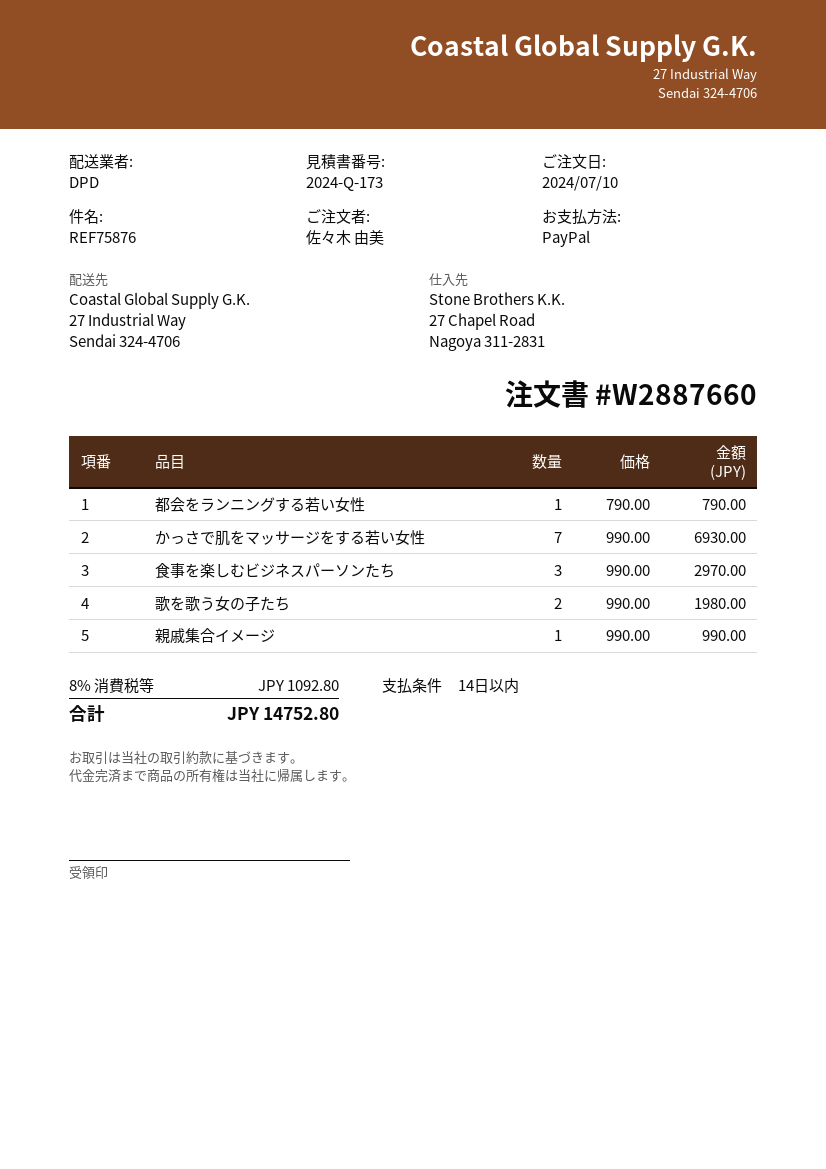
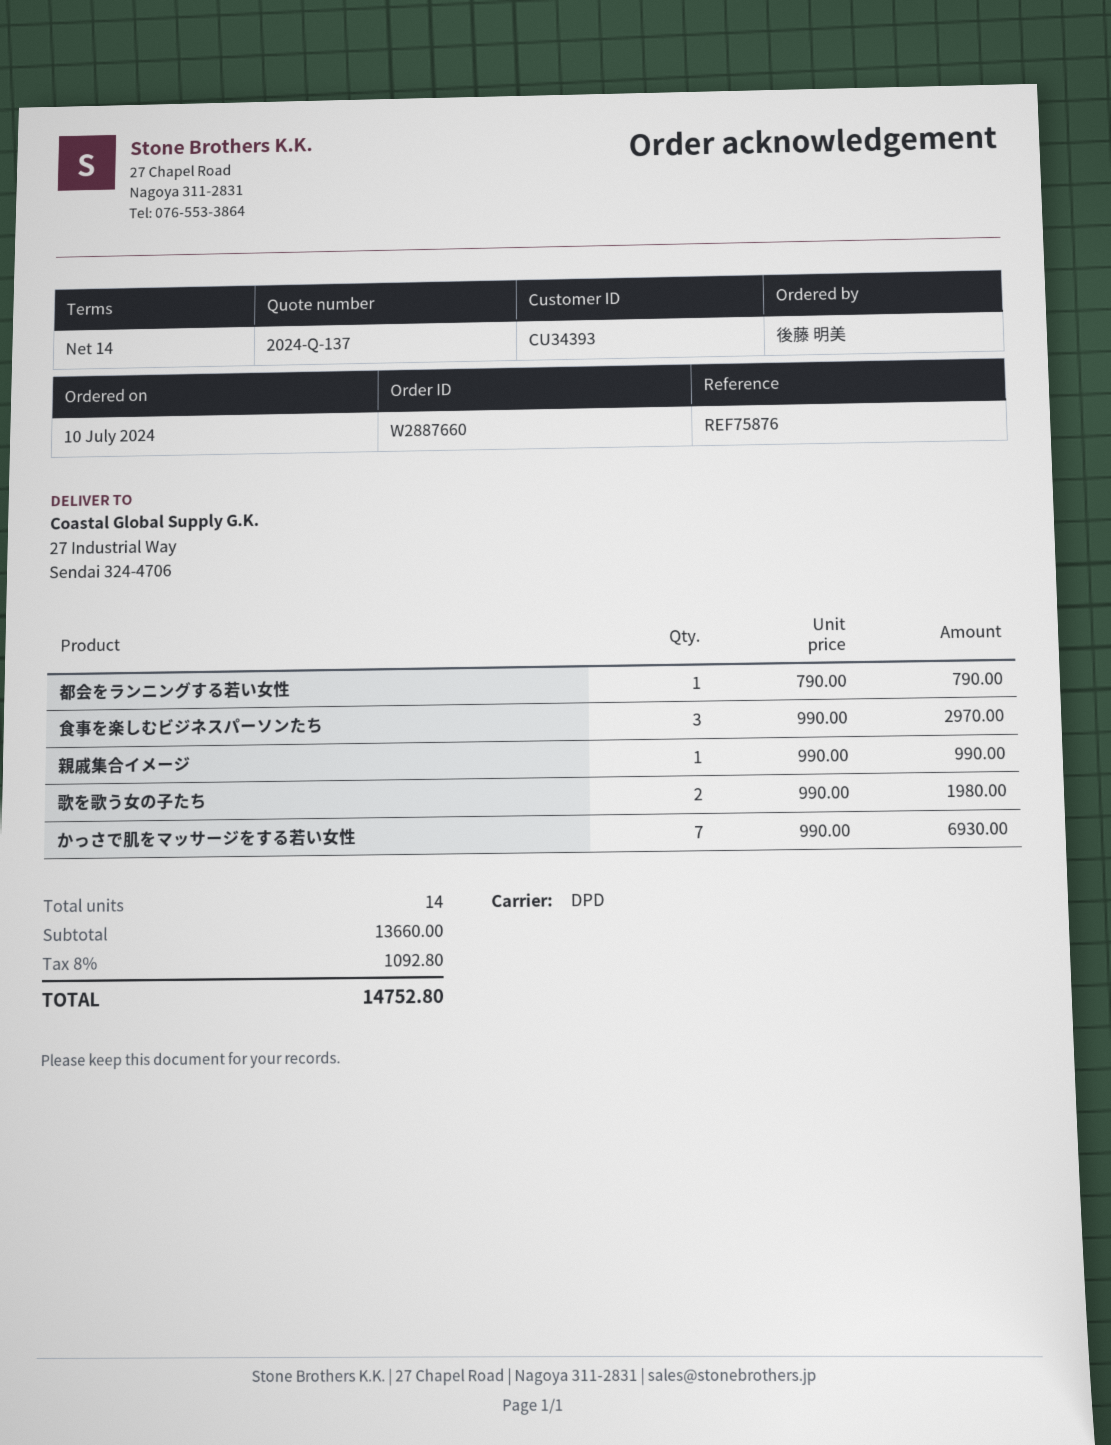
quote number: 2024-Q-173 -> 2024-Q-137
ordered by: 佐々木 由美 -> 後藤 明美

